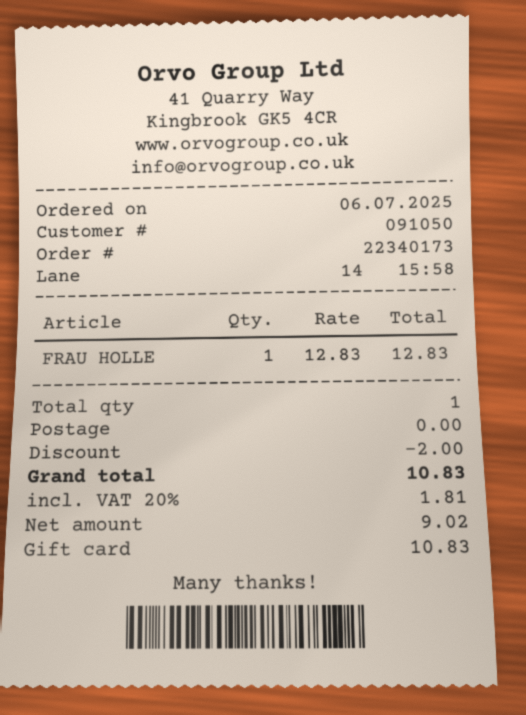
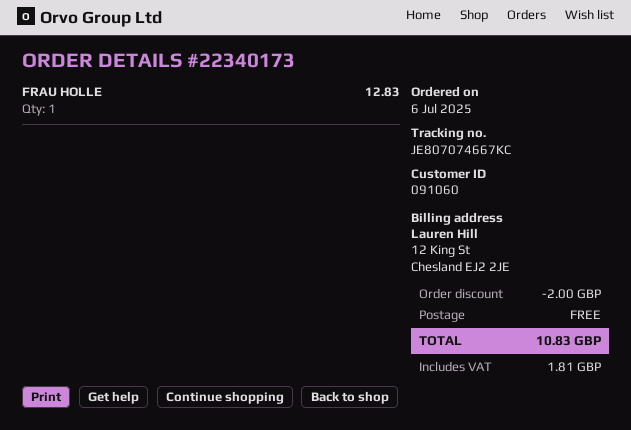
customer number: 091050 -> 091060

